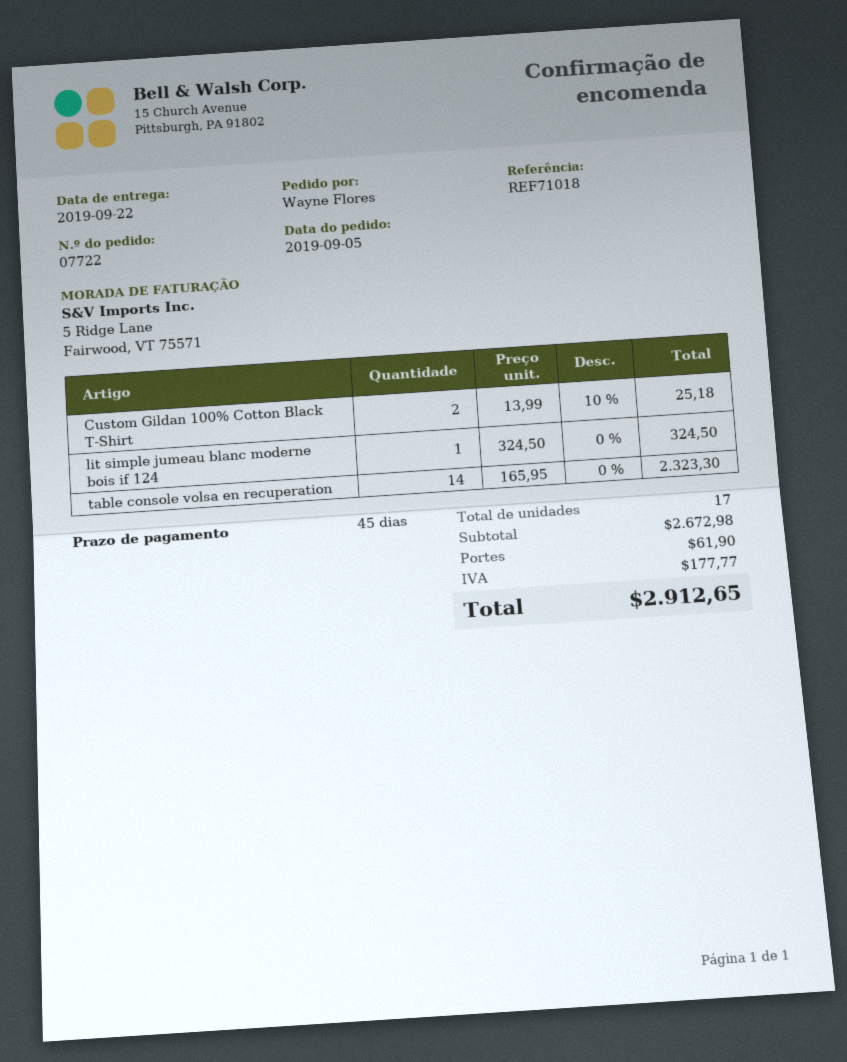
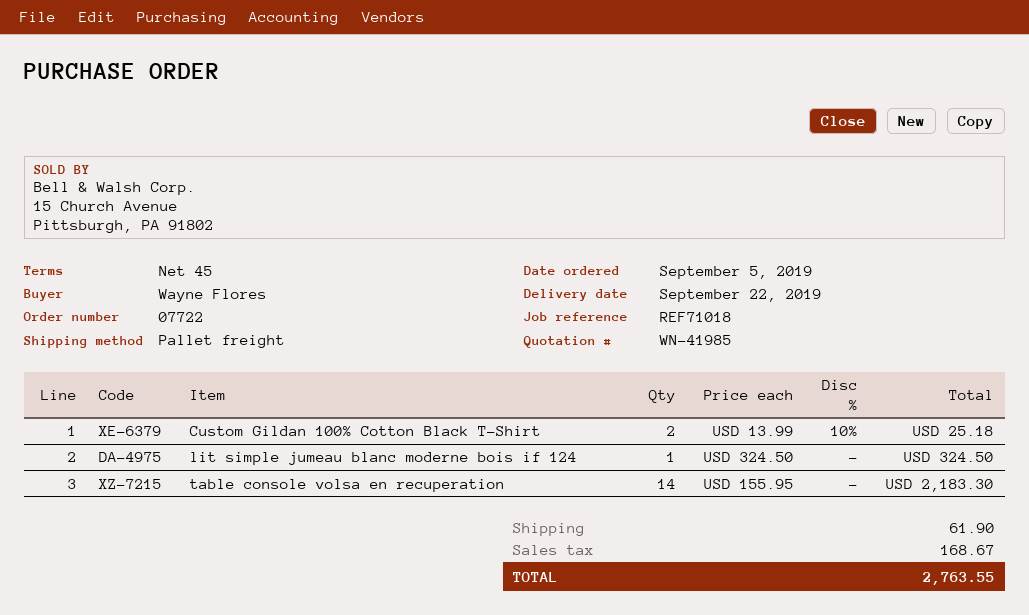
table console volsa en recuperation: 14 x 165.95 = 2323.30 -> 14 x 155.95 = 2183.30
tax: 177.77 -> 168.67
total: 2912.65 -> 2763.55

